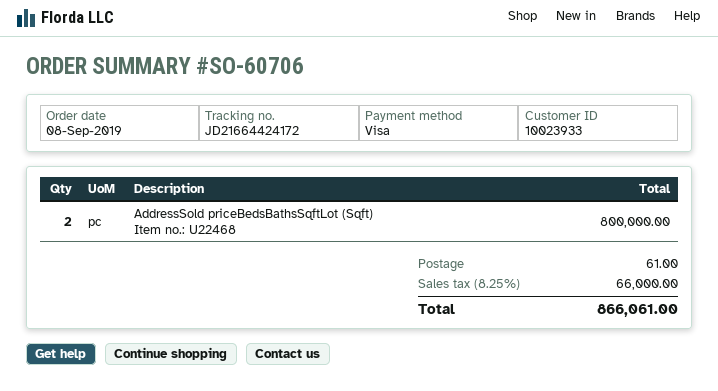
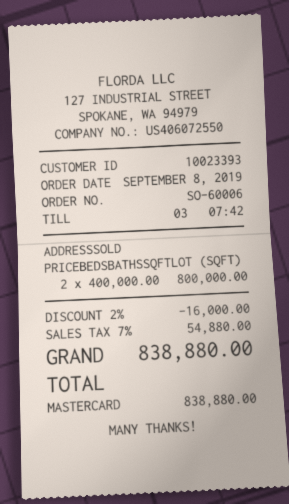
order number: SO-60706 -> SO-60006
customer number: 10023933 -> 10023393
payment method: Visa -> Mastercard
discount: none -> 2% = 16000.00
shipping: 61.00 -> none
tax: 8.25% = 66000.00 -> 7% = 54880.00
total: 866061.00 -> 838880.00

